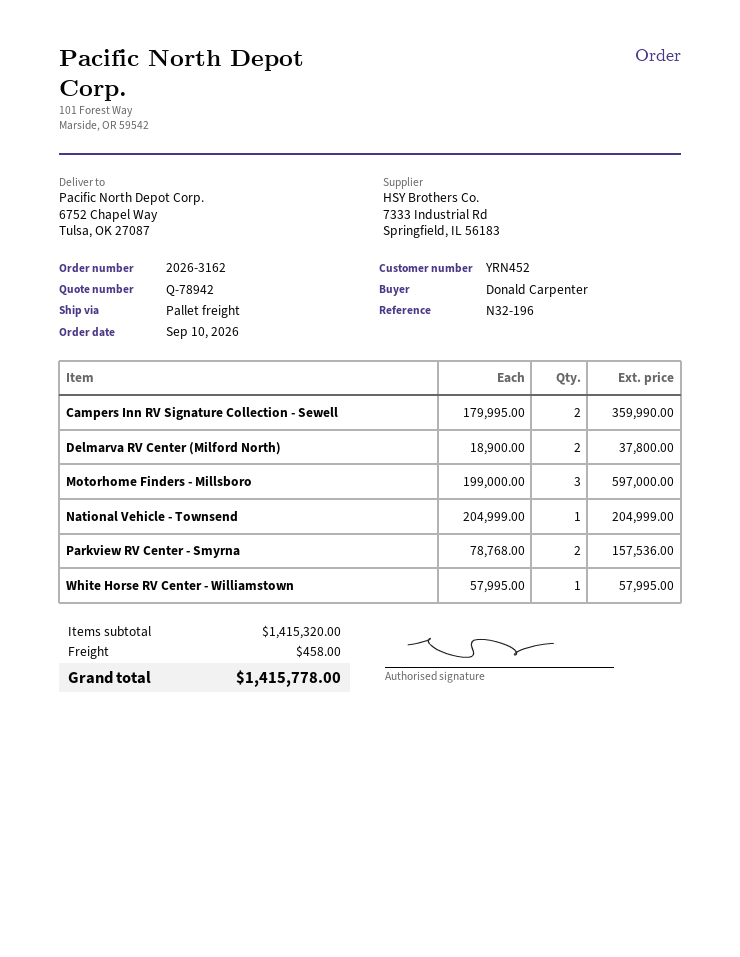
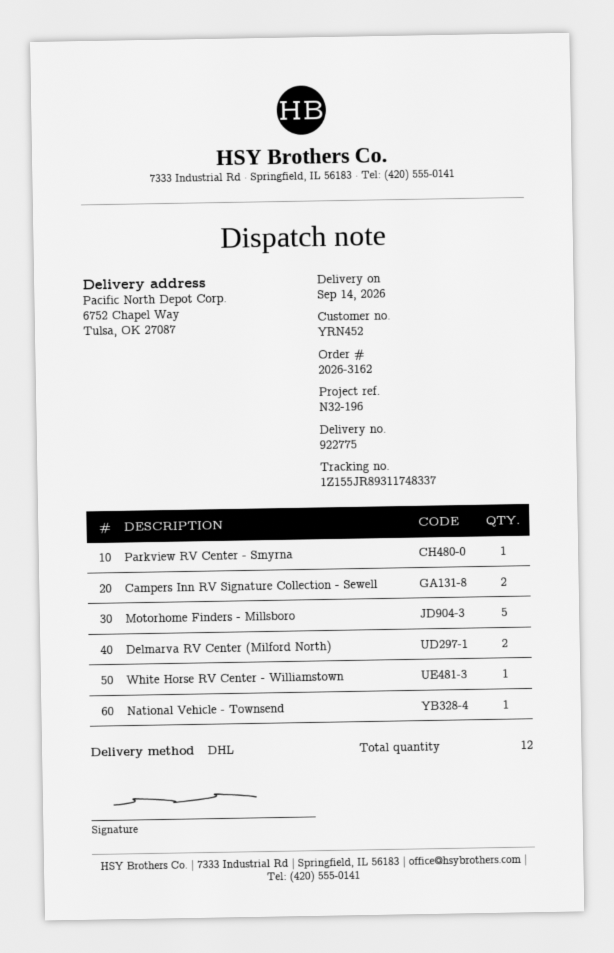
shipping method: pallet freight -> DHL
Motorhome Finders - Millsboro: 3 -> 5
Parkview RV Center - Smyrna: 2 -> 1

